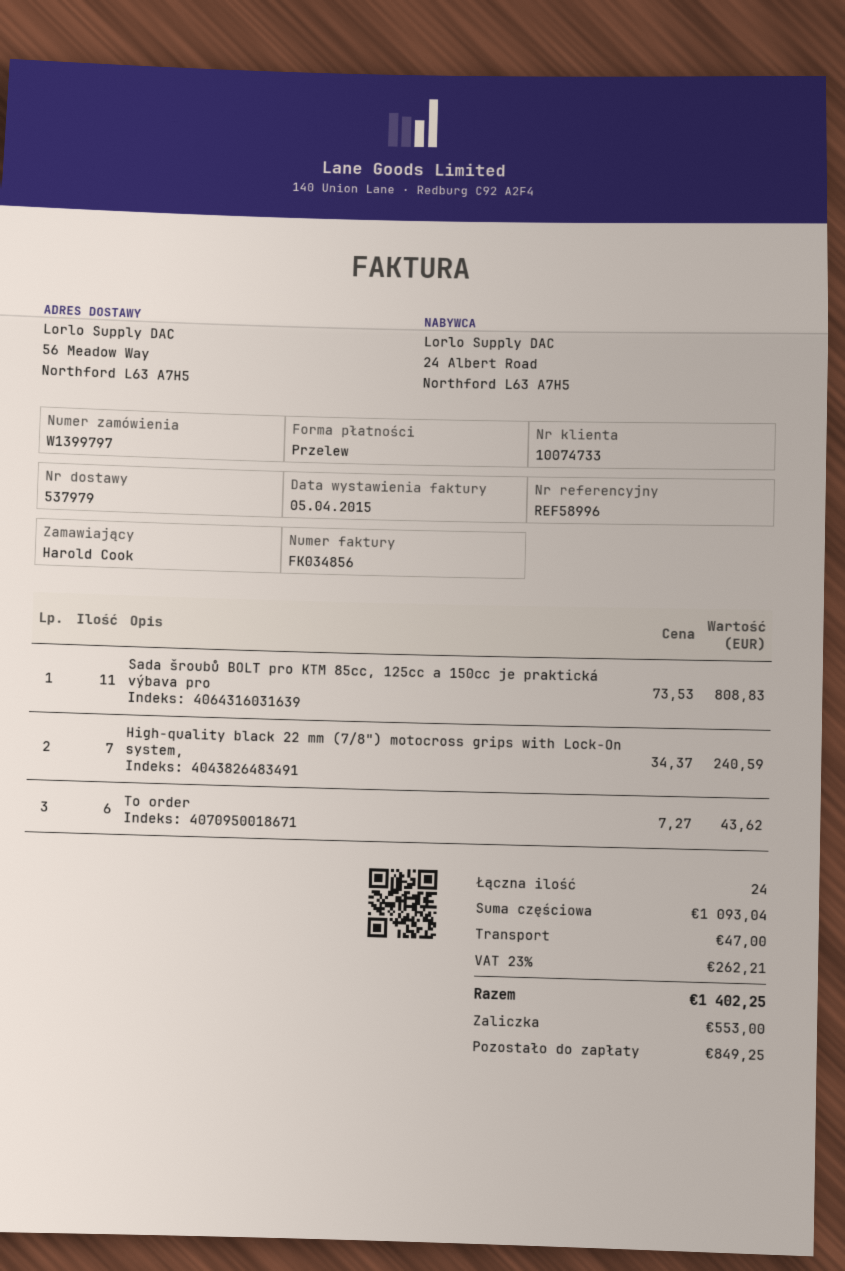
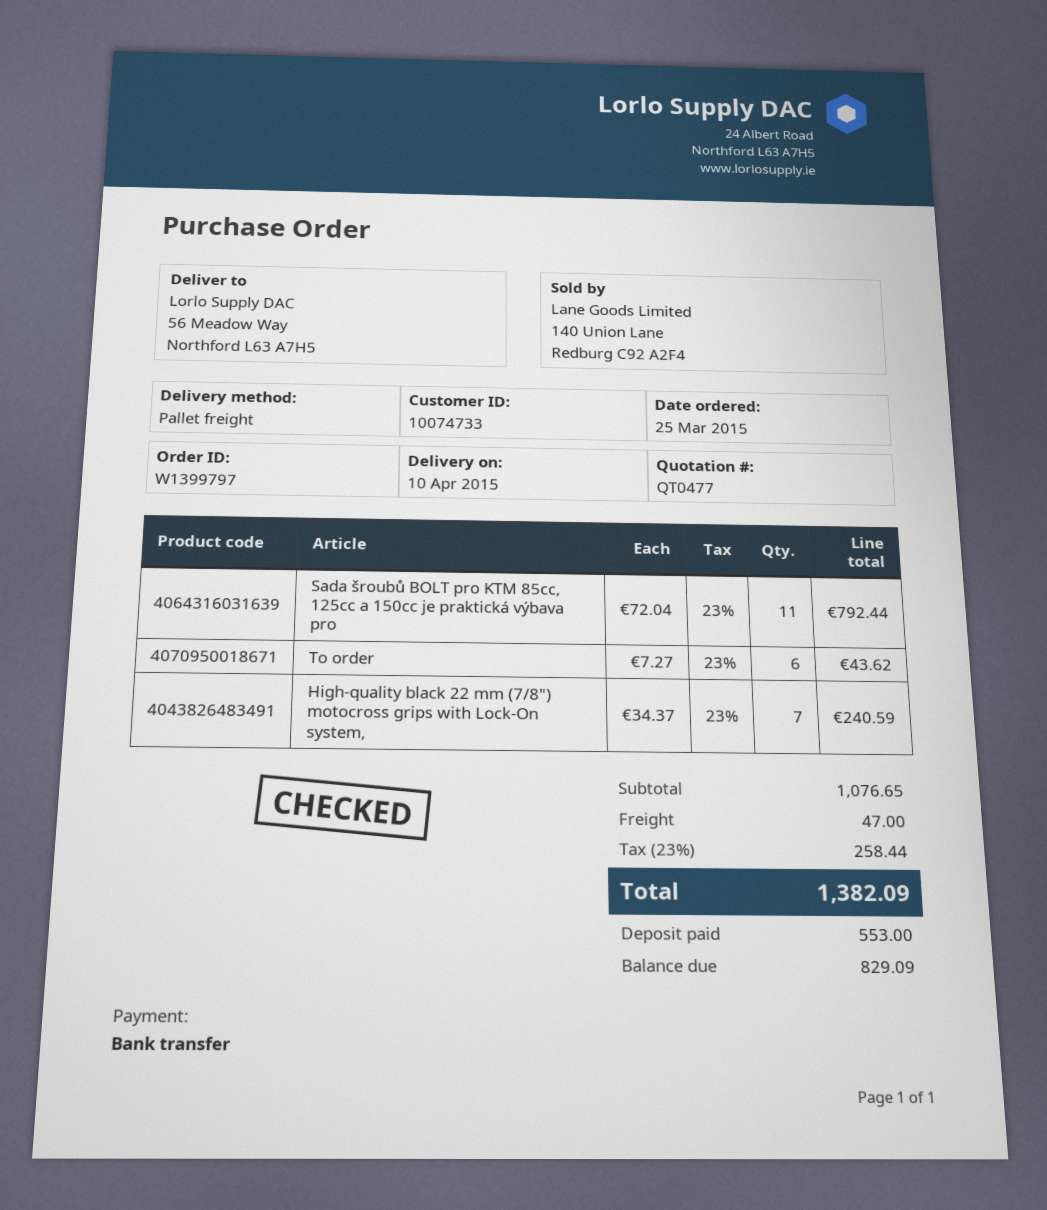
Sada šroubů BOLT pro KTM 85cc, 125cc a 150cc je praktická výbava pro: 11 x 73.53 = 808.83 -> 11 x 72.04 = 792.44
subtotal: 1093.04 -> 1076.65
tax: 23% = 262.21 -> 23% = 258.44
total: 1402.25 -> 1382.09
balance: 849.25 -> 829.09

